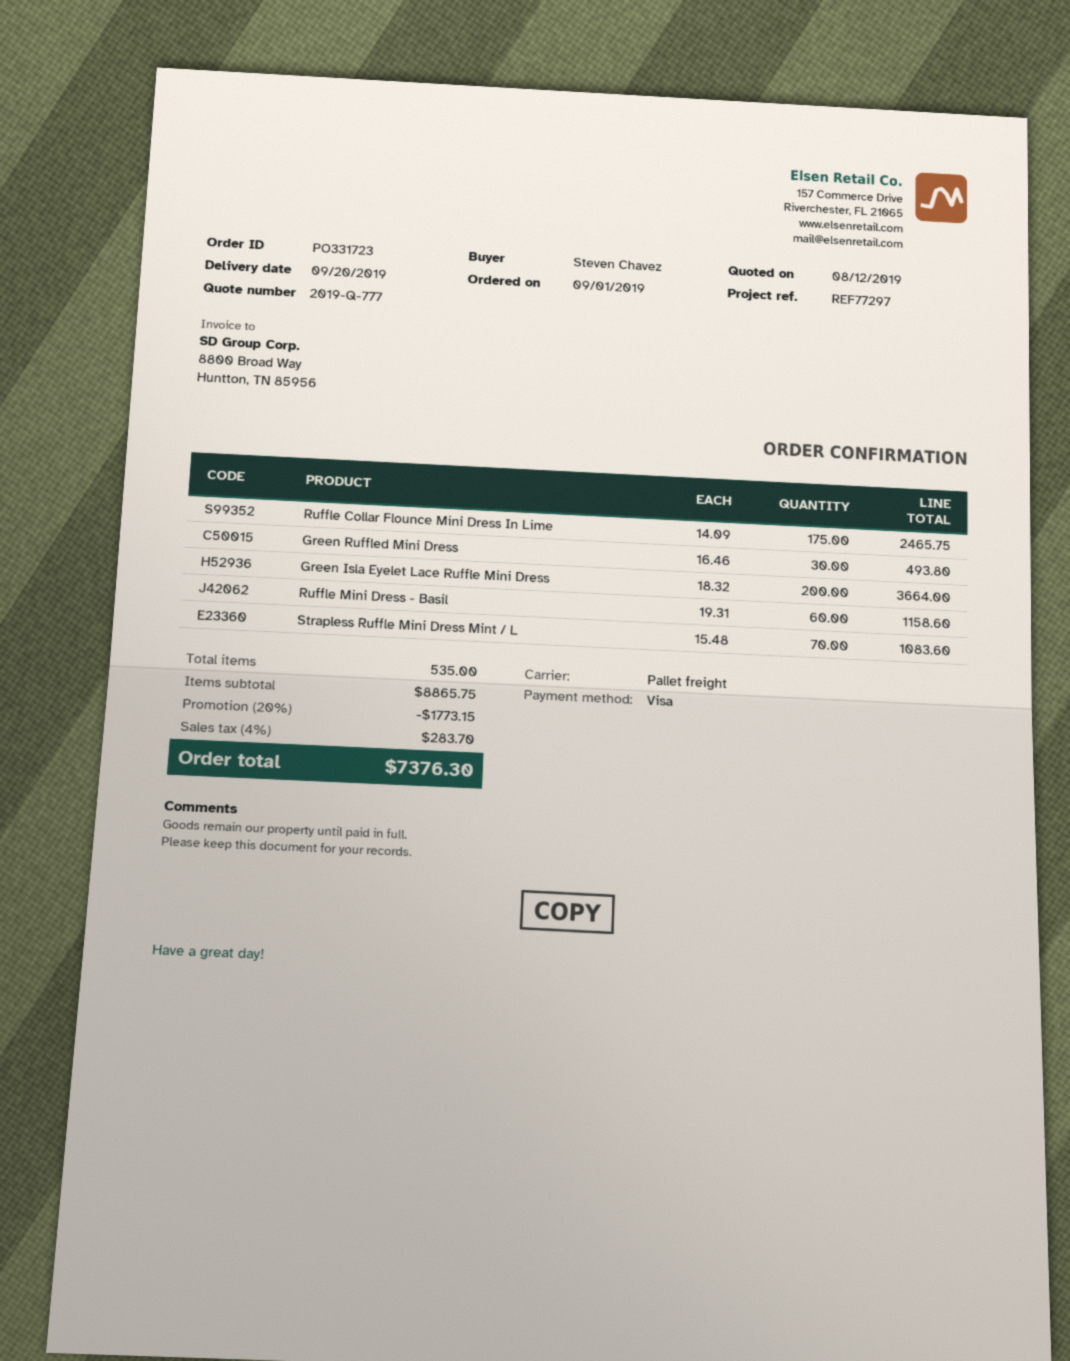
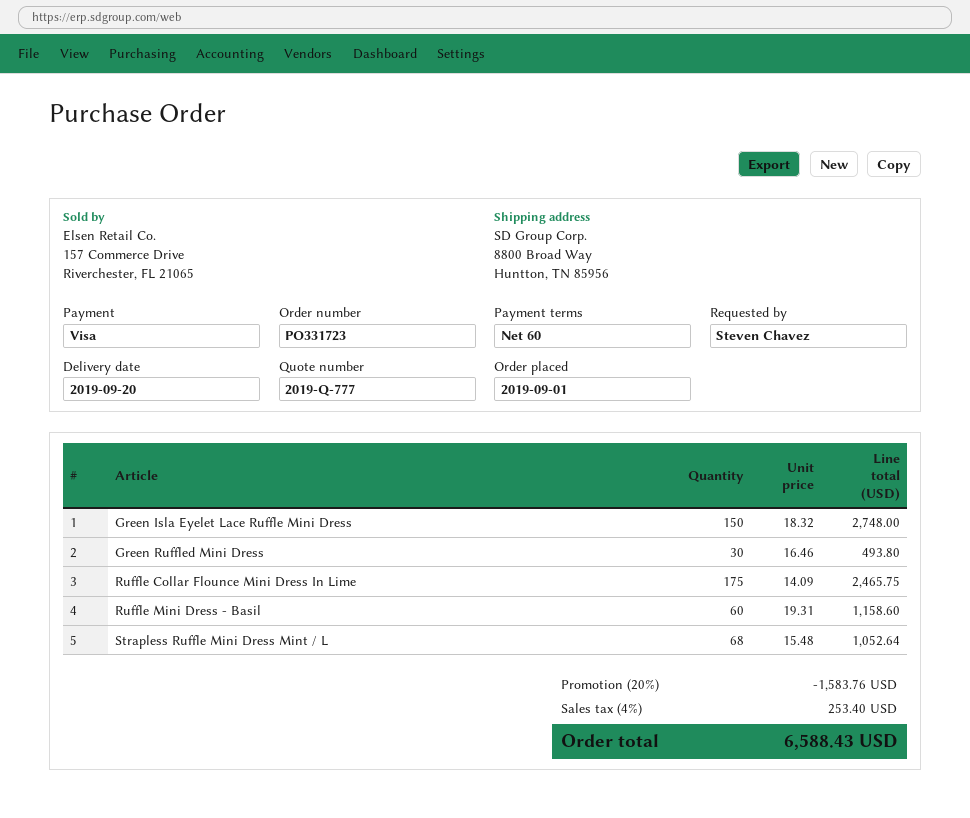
Green Isla Eyelet Lace Ruffle Mini Dress: 200 x 18.32 = 3664.00 -> 150 x 18.32 = 2748.00
Strapless Ruffle Mini Dress Mint / L: 70 x 15.48 = 1083.60 -> 68 x 15.48 = 1052.64
discount: 20% = 1773.15 -> 20% = 1583.76
tax: 4% = 283.70 -> 4% = 253.40
total: 7376.30 -> 6588.43

